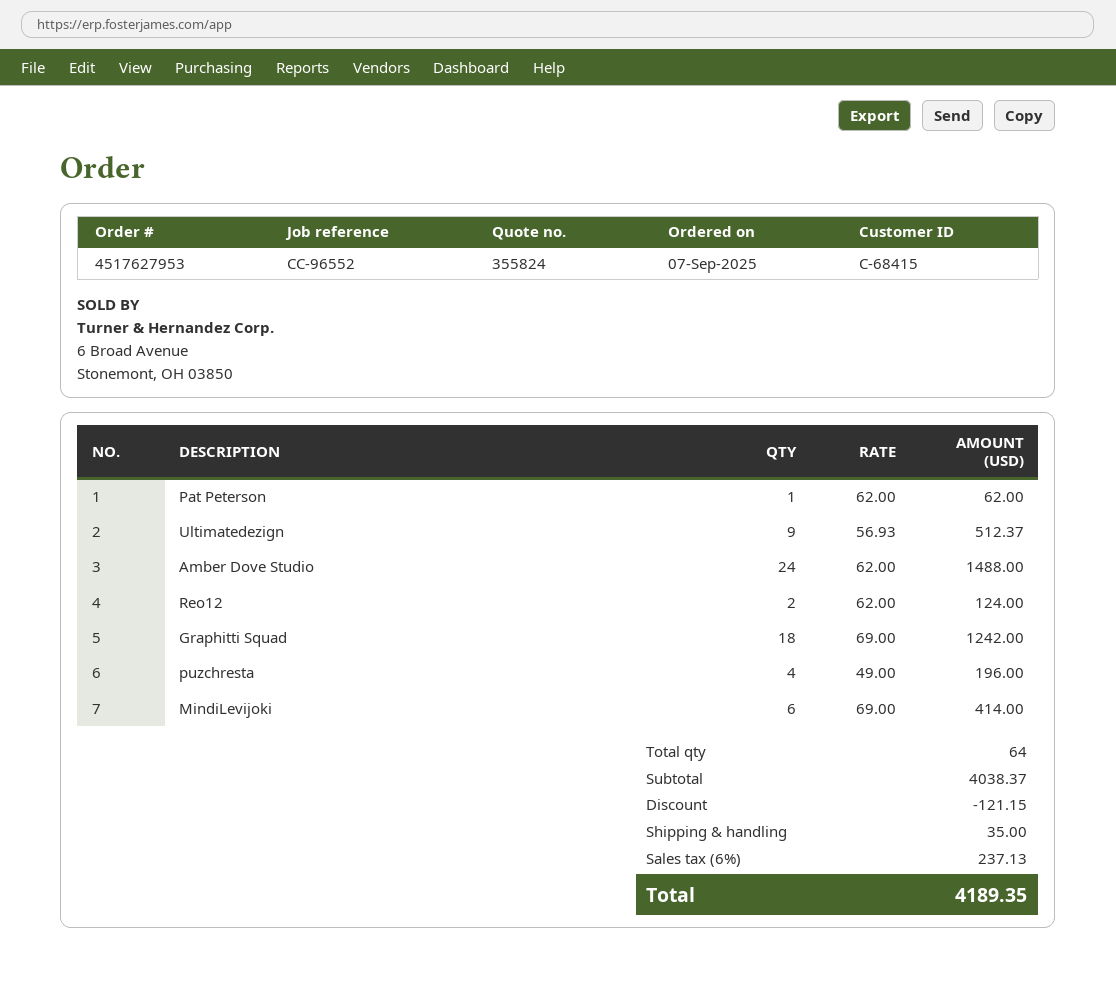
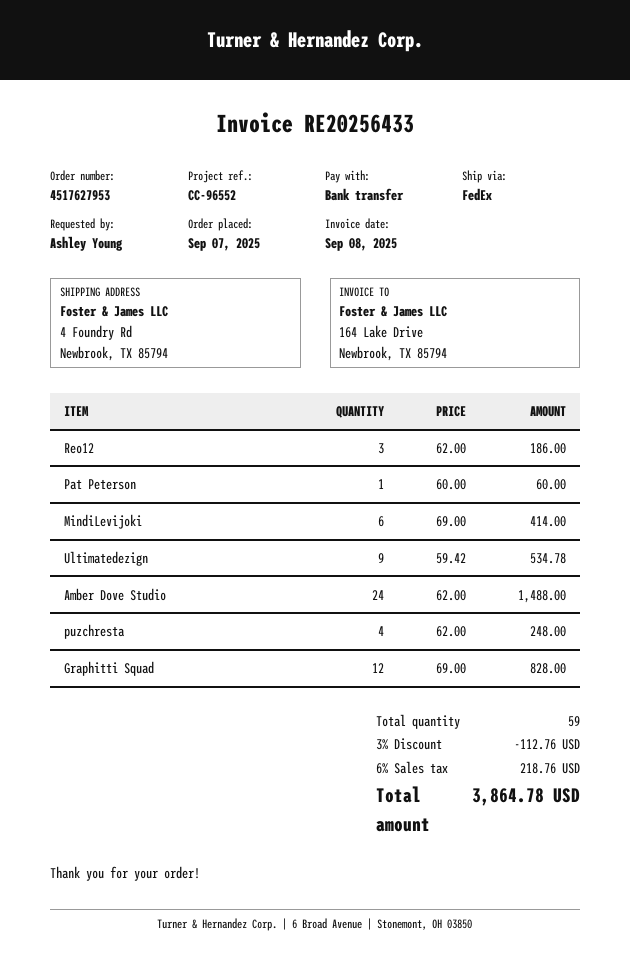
Pat Peterson: 1 x 62.00 = 62.00 -> 1 x 60.00 = 60.00
Ultimatedezign: 9 x 56.93 = 512.37 -> 9 x 59.42 = 534.78
Reo12: 2 x 62.00 = 124.00 -> 3 x 62.00 = 186.00
Graphitti Squad: 18 x 69.00 = 1242.00 -> 12 x 69.00 = 828.00
puzchresta: 4 x 49.00 = 196.00 -> 4 x 62.00 = 248.00
total quantity: 64 -> 59
discount: 121.15 -> 112.76
shipping: 35.00 -> none
tax: 6% = 237.13 -> 6% = 218.76
total: 4189.35 -> 3864.78

